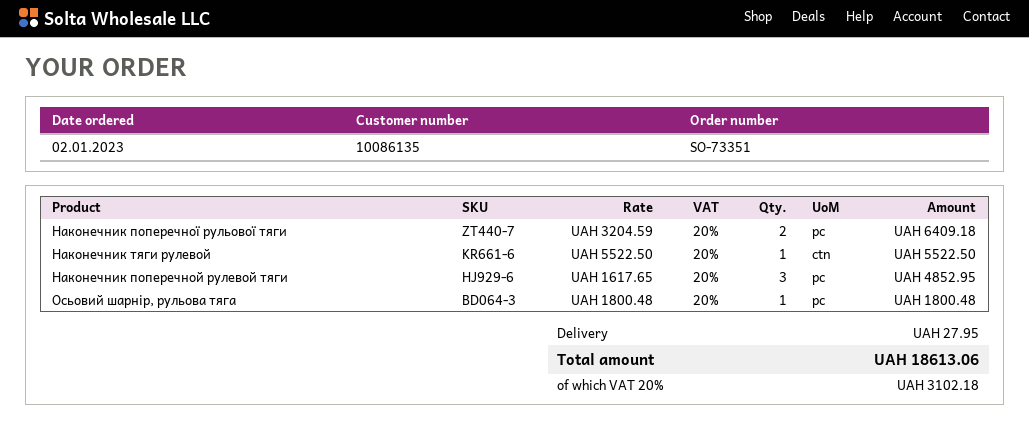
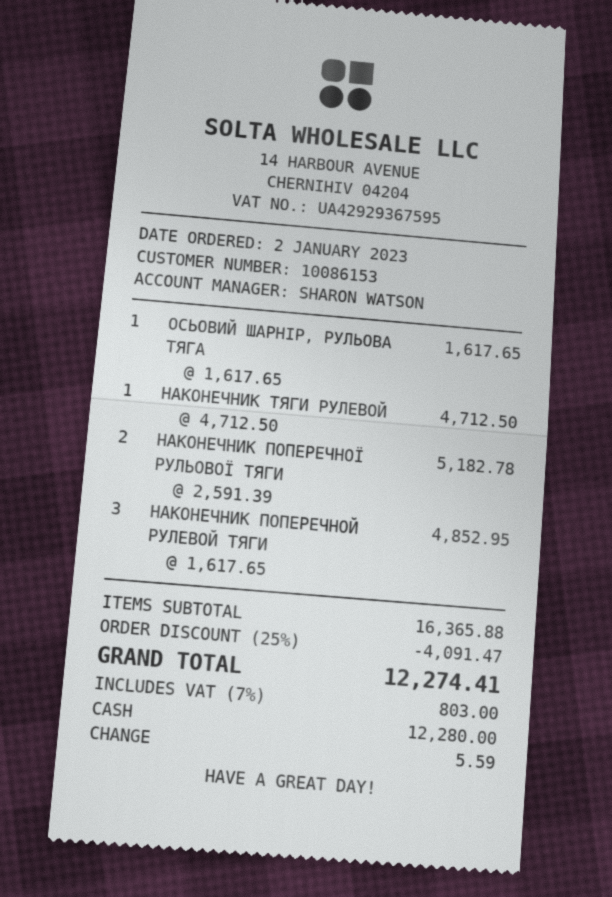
customer number: 10086135 -> 10086153
Наконечник поперечної рульової тяги: 2 x 3204.59 = 6409.18 -> 2 x 2591.39 = 5182.78
Наконечник тяги рулевой: 1 x 5522.50 = 5522.50 -> 1 x 4712.50 = 4712.50
Осьовий шарнір, рульова тяга: 1 x 1800.48 = 1800.48 -> 1 x 1617.65 = 1617.65
discount: none -> 25% = 4091.47
shipping: 27.95 -> none
tax: 20% = 3102.18 -> 7% = 803.00
total: 18613.06 -> 12274.41

